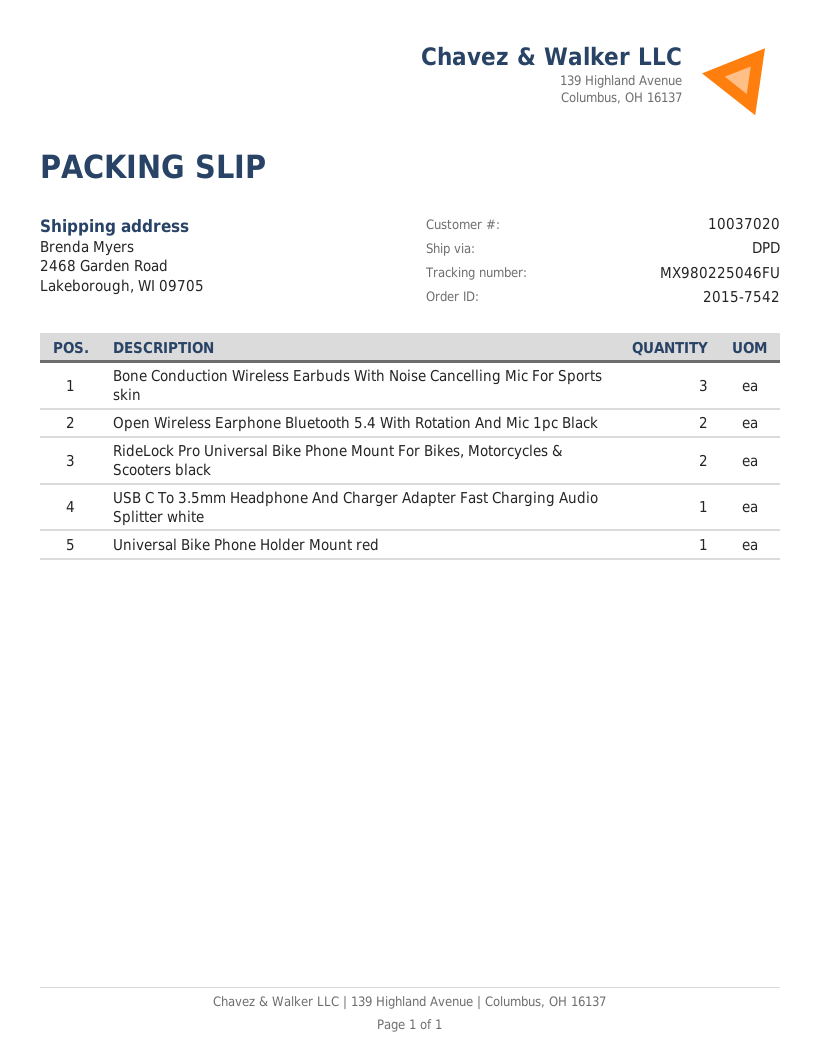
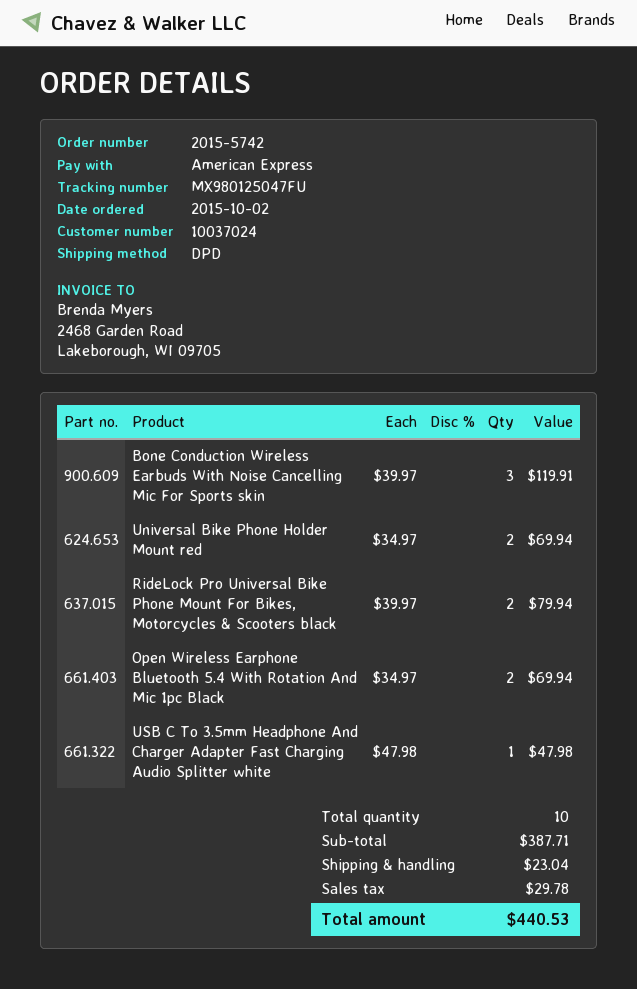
order number: 2015-7542 -> 2015-5742
customer number: 10037020 -> 10037024
tracking number: MX980225046FU -> MX980125047FU
Universal Bike Phone Holder Mount red: 1 -> 2

